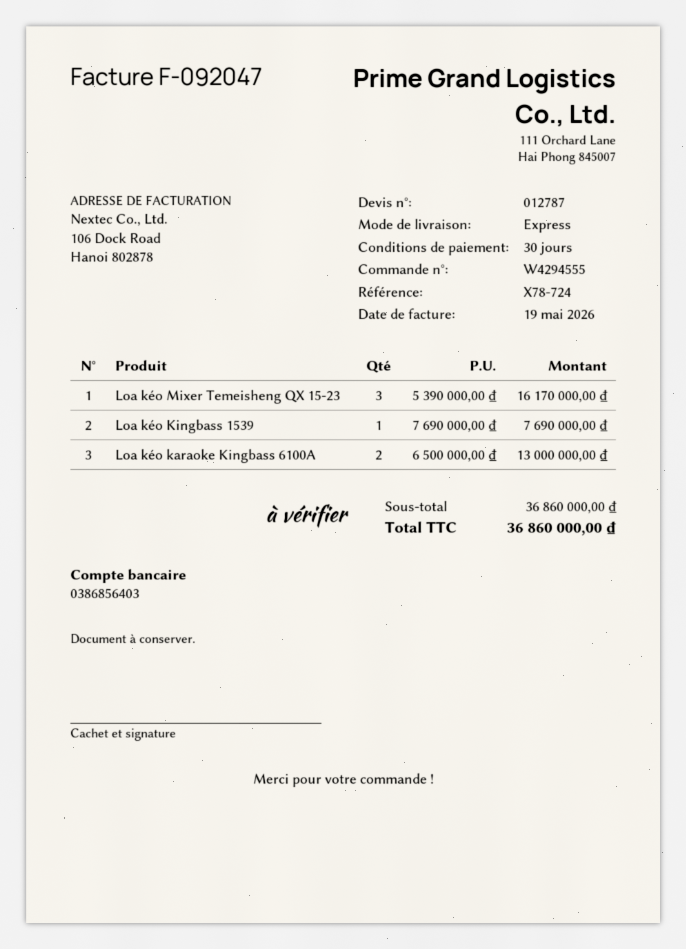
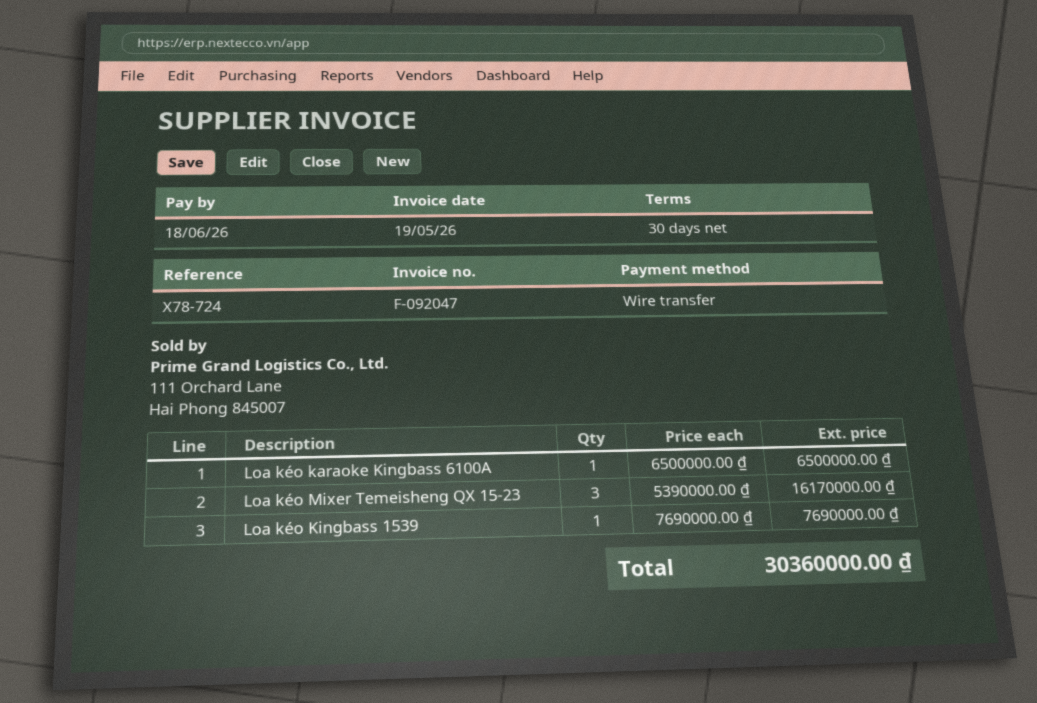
Loa kéo karaoke Kingbass 6100A: 2 x 6500000.00 = 13000000.00 -> 1 x 6500000.00 = 6500000.00
total: 36860000.00 -> 30360000.00

